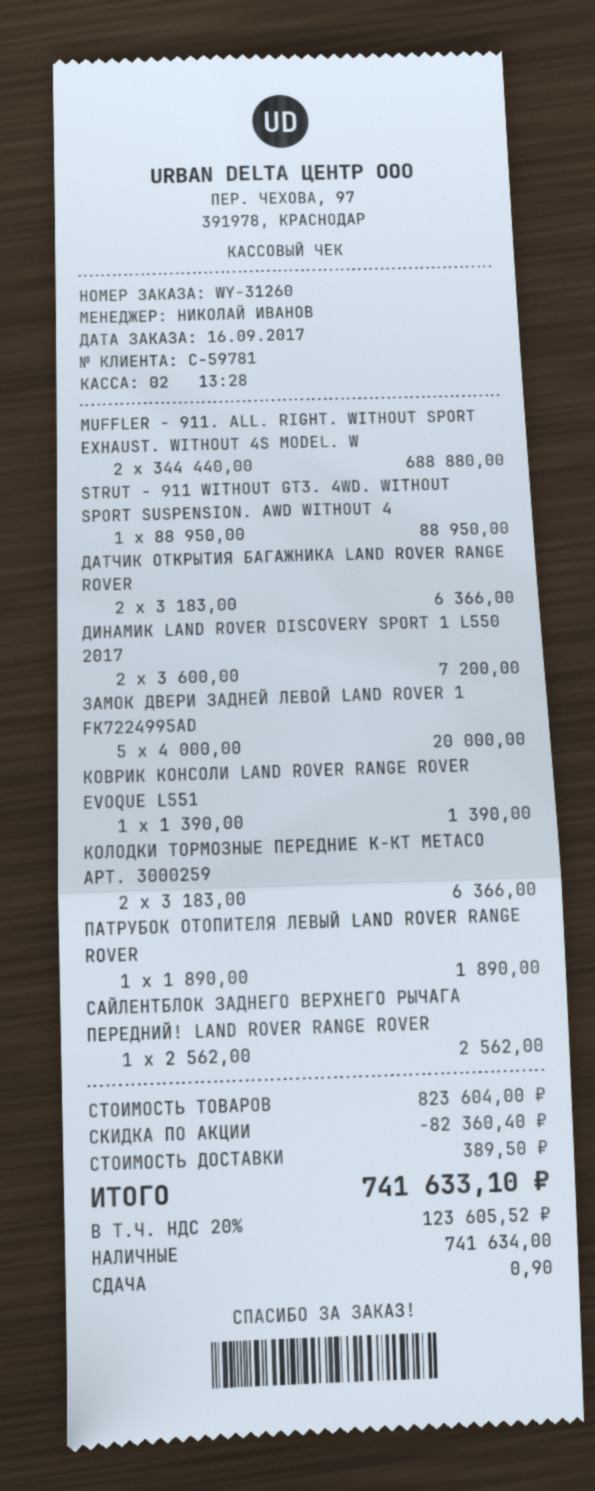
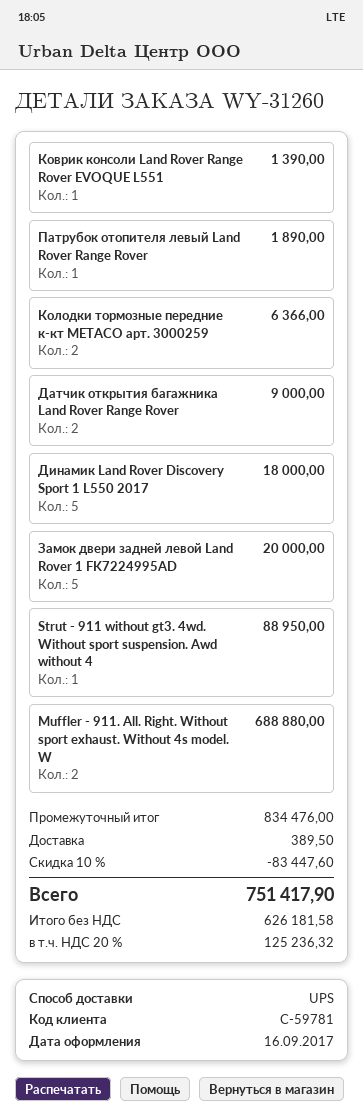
ДАТЧИК ОТКРЫТИЯ БАГАЖНИКА LAND ROVER RANGE ROVER: 2 for 6366.00 -> 2 for 9000.00
ДИНАМИК LAND ROVER DISCOVERY SPORT 1 L550 2017: 2 for 7200.00 -> 5 for 18000.00
САЙЛЕНТБЛОК ЗАДНЕГО ВЕРХНЕГО РЫЧАГА ПЕРЕДНИЙ! LAND ROVER RANGE ROVER: 1 for 2562.00 -> none
subtotal: 823604.00 -> 834476.00
discount: 82360.40 -> 83447.60
tax: 20% = 123605.52 -> 20% = 125236.32
total: 741633.10 -> 751417.90

